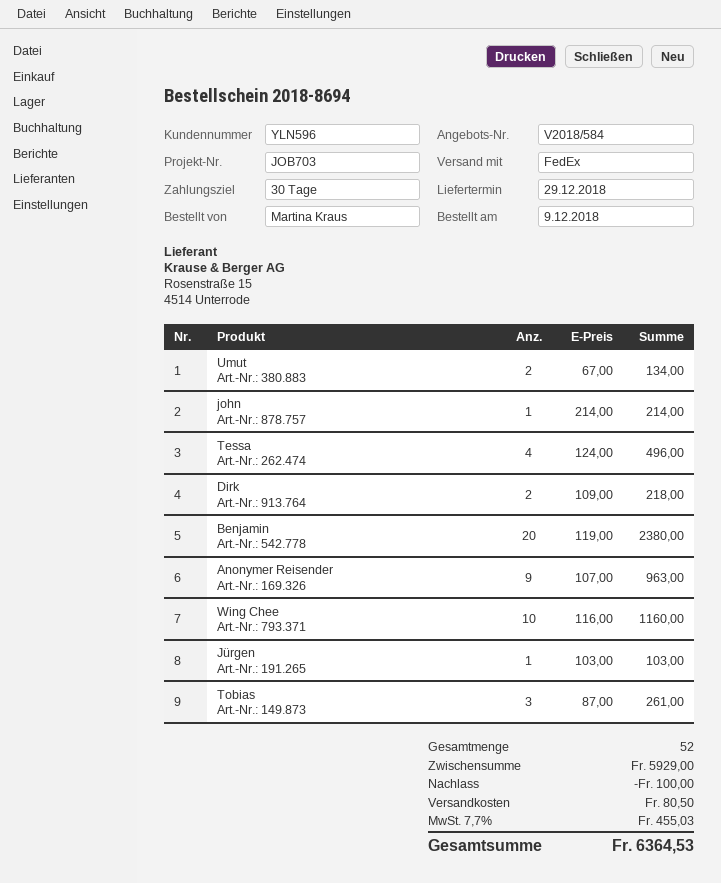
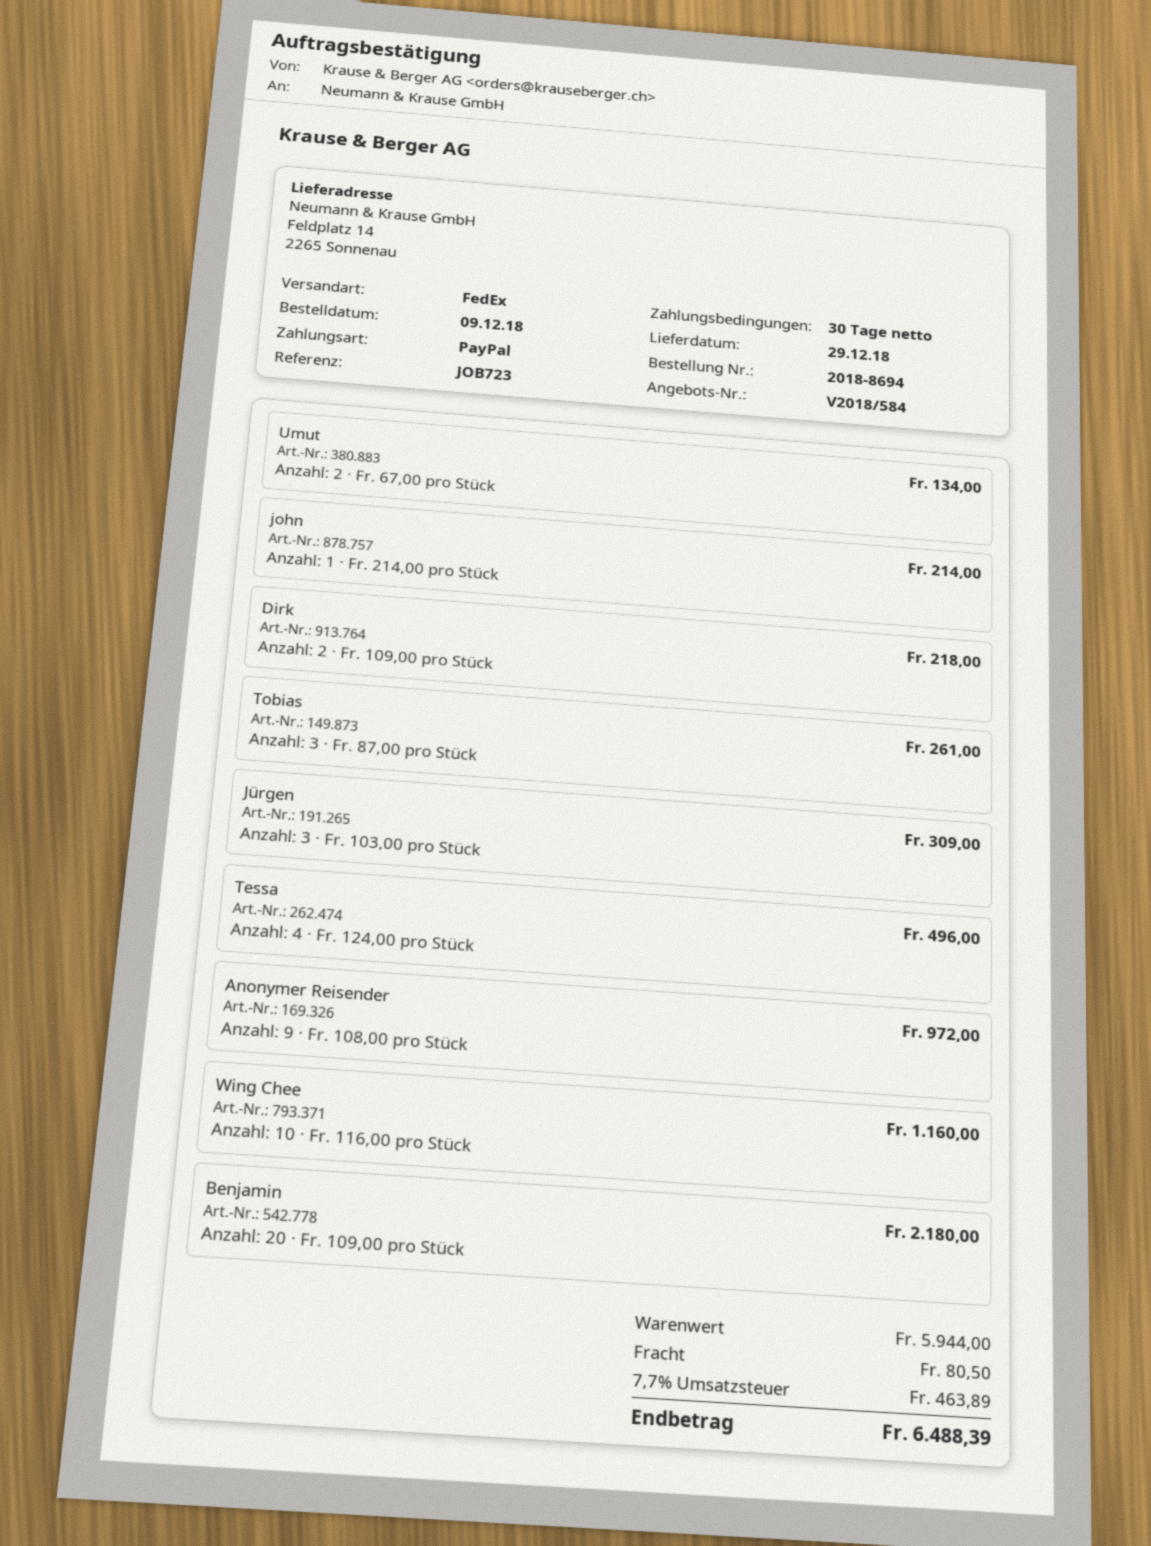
reference: JOB703 -> JOB723
Benjamin: 20 x 119.00 = 2380.00 -> 20 x 109.00 = 2180.00
Anonymer Reisender: 9 x 107.00 = 963.00 -> 9 x 108.00 = 972.00
Jürgen: 1 x 103.00 = 103.00 -> 3 x 103.00 = 309.00
subtotal: 5929.00 -> 5944.00
discount: 100.00 -> none
tax: 7.7% = 455.03 -> 7.7% = 463.89
total: 6364.53 -> 6488.39

